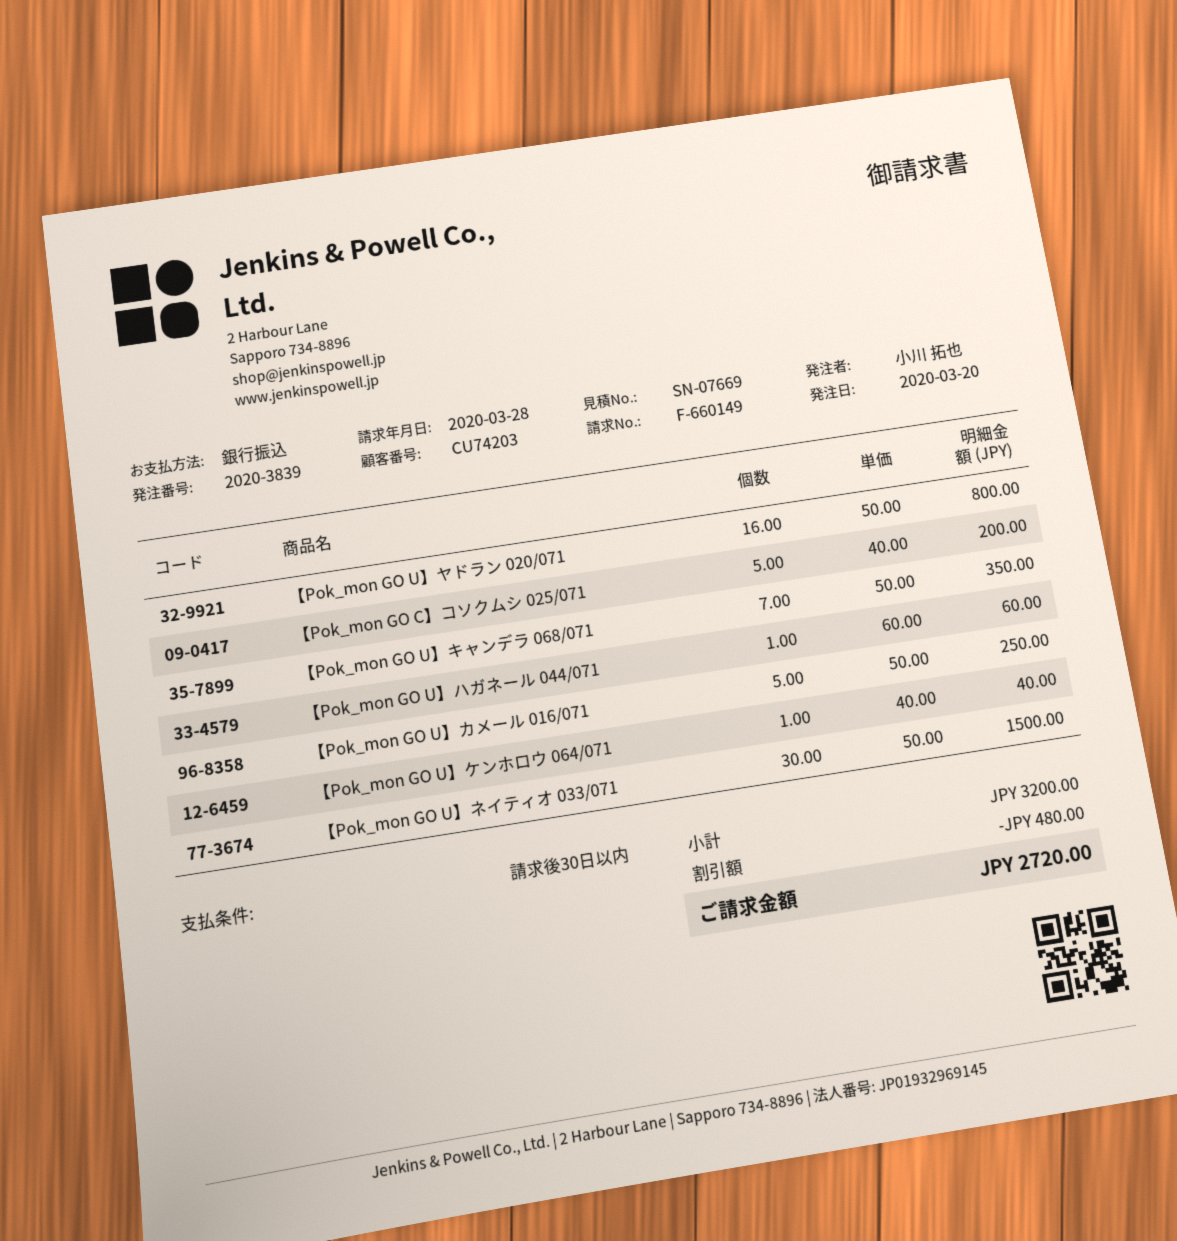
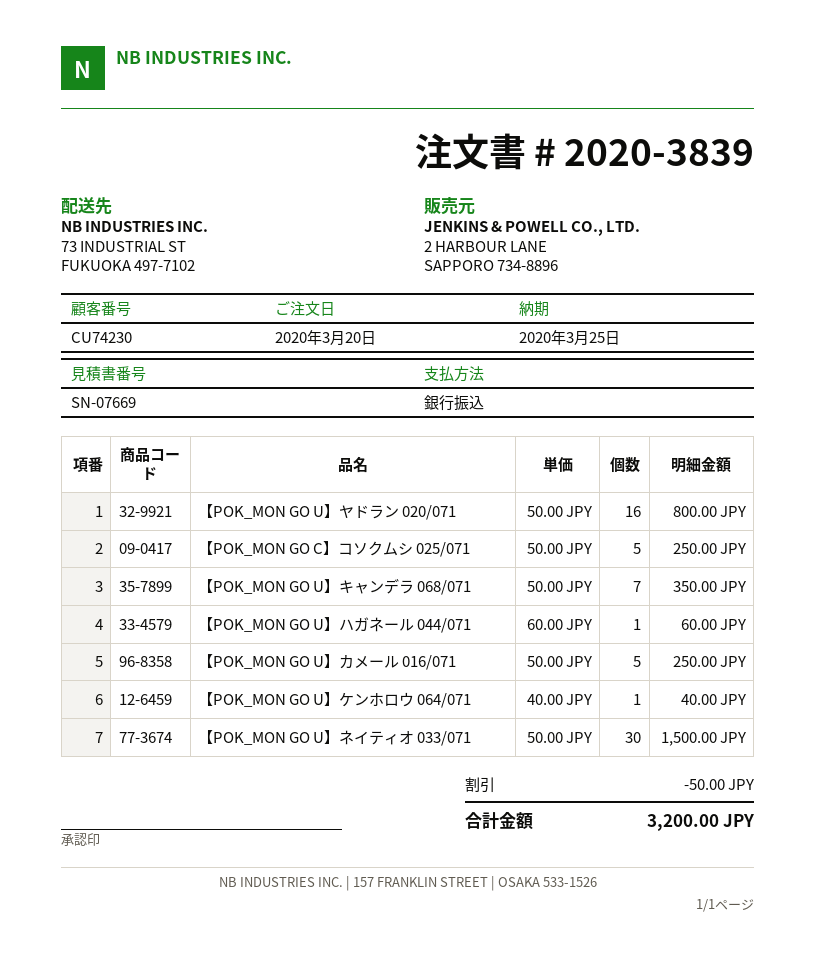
customer number: CU74203 -> CU74230
【Pok_mon GO C】コソクムシ 025/071: 5 x 40.00 = 200.00 -> 5 x 50.00 = 250.00
discount: 480.00 -> 50.00
total: 2720.00 -> 3200.00

